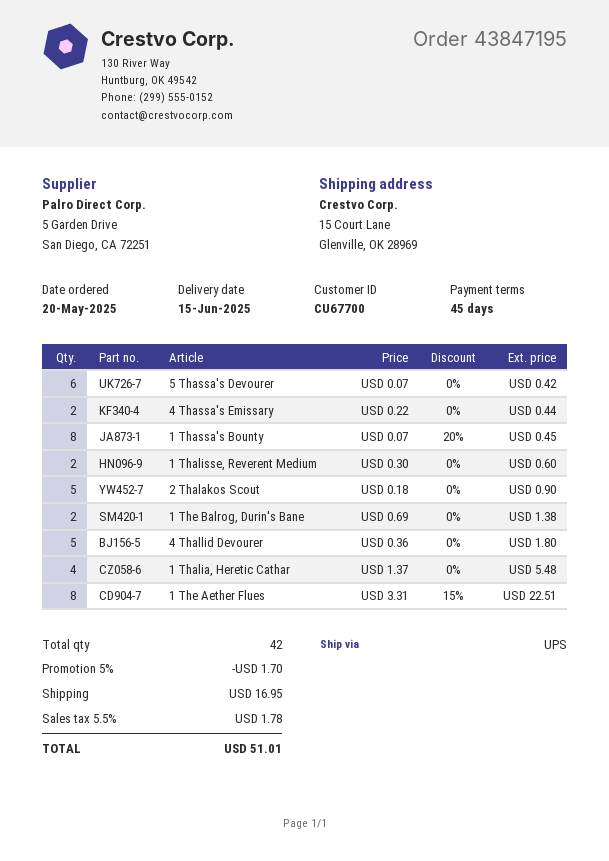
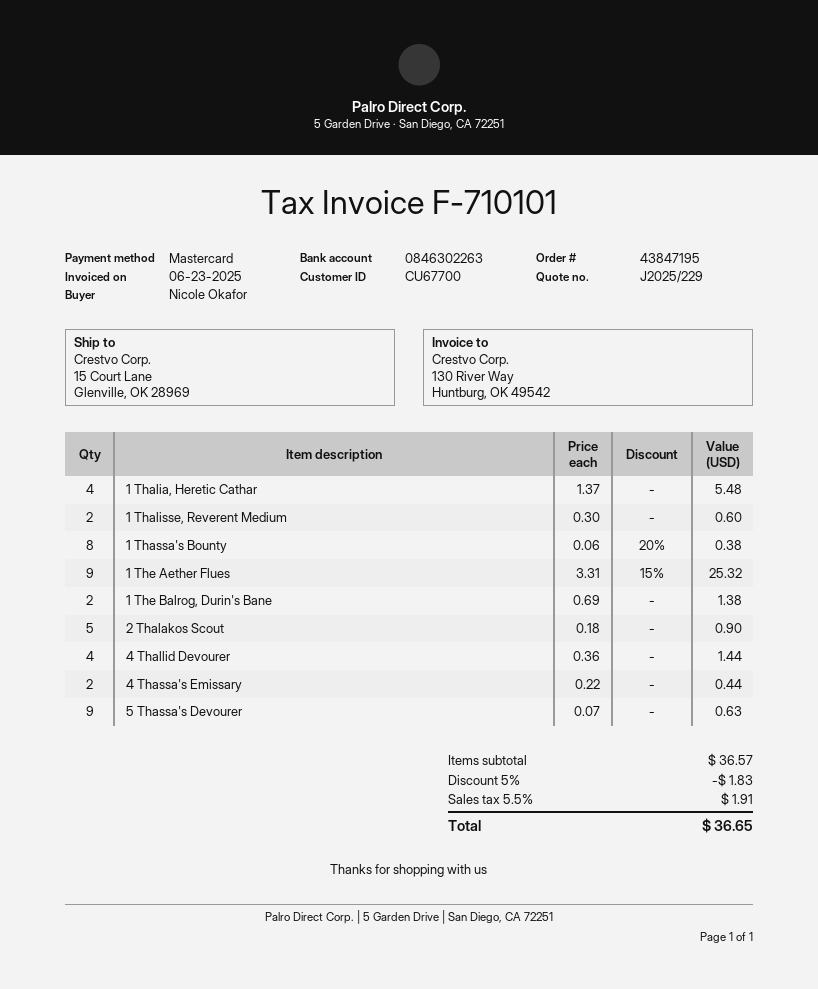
5 Thassa's Devourer: 6 x 0.07 = 0.42 -> 9 x 0.07 = 0.63
1 Thassa's Bounty: 8 x 0.07 - 20% = 0.45 -> 8 x 0.06 - 20% = 0.38
4 Thallid Devourer: 5 x 0.36 = 1.80 -> 4 x 0.36 = 1.44
1 The Aether Flues: 8 x 3.31 - 15% = 22.51 -> 9 x 3.31 - 15% = 25.32
discount: 5% = 1.70 -> 5% = 1.83
shipping: 16.95 -> none
tax: 5.5% = 1.78 -> 5.5% = 1.91
total: 51.01 -> 36.65

